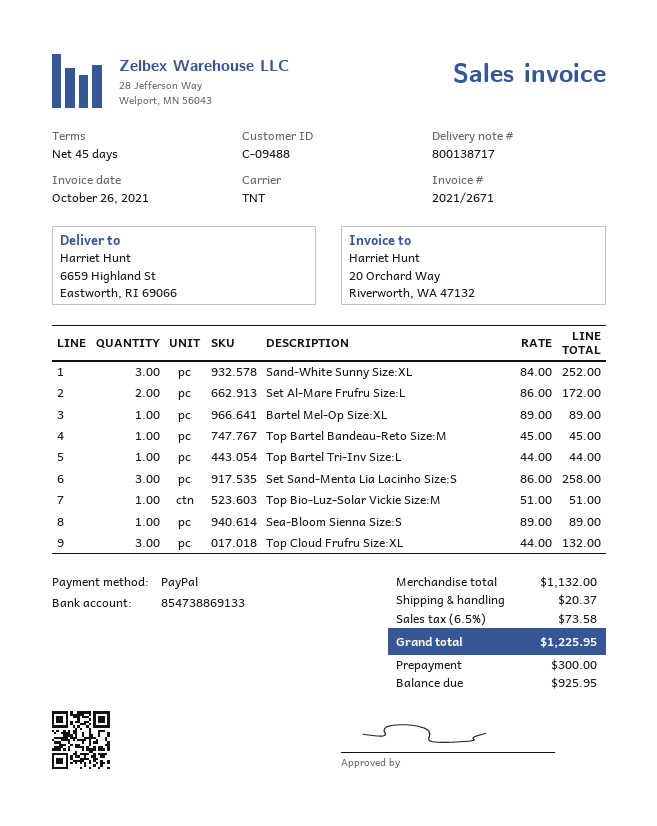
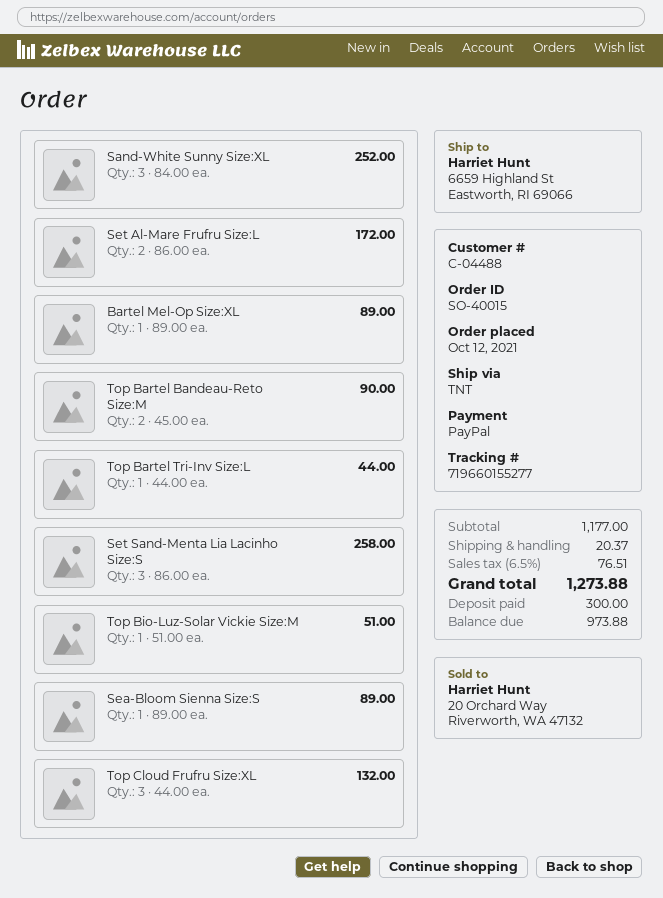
customer number: C-09488 -> C-04488
Top Bartel Bandeau-Reto Size:M: 1 x 45.00 = 45.00 -> 2 x 45.00 = 90.00
subtotal: 1132.00 -> 1177.00
tax: 6.5% = 73.58 -> 6.5% = 76.51
total: 1225.95 -> 1273.88
balance: 925.95 -> 973.88

